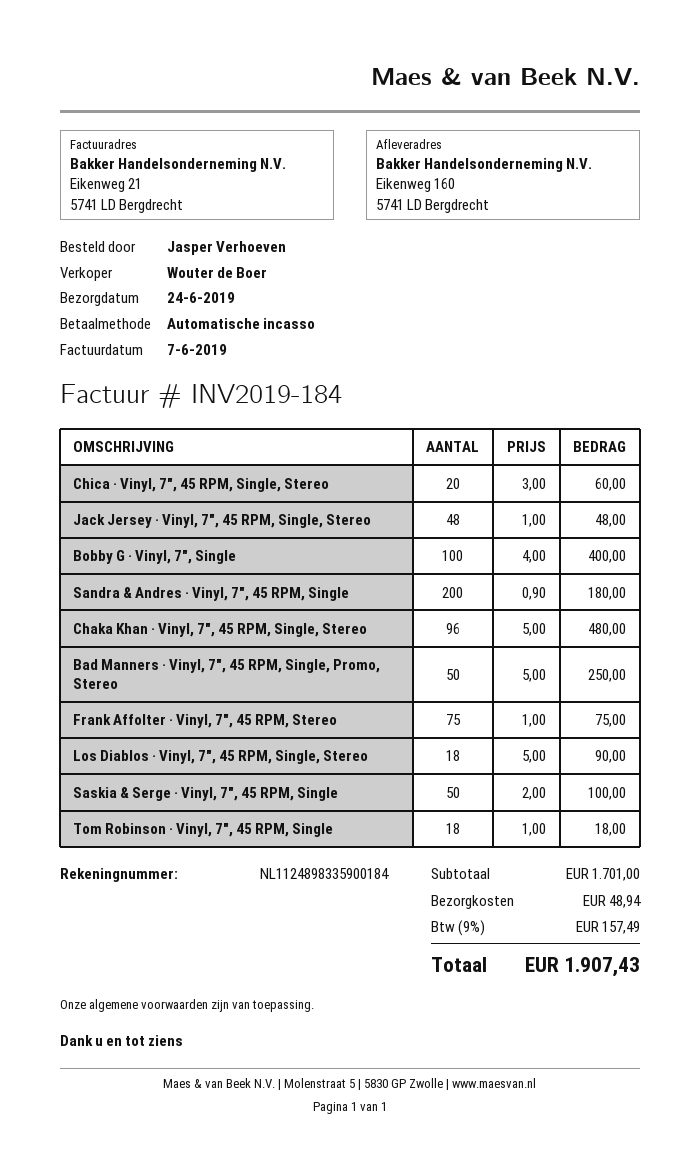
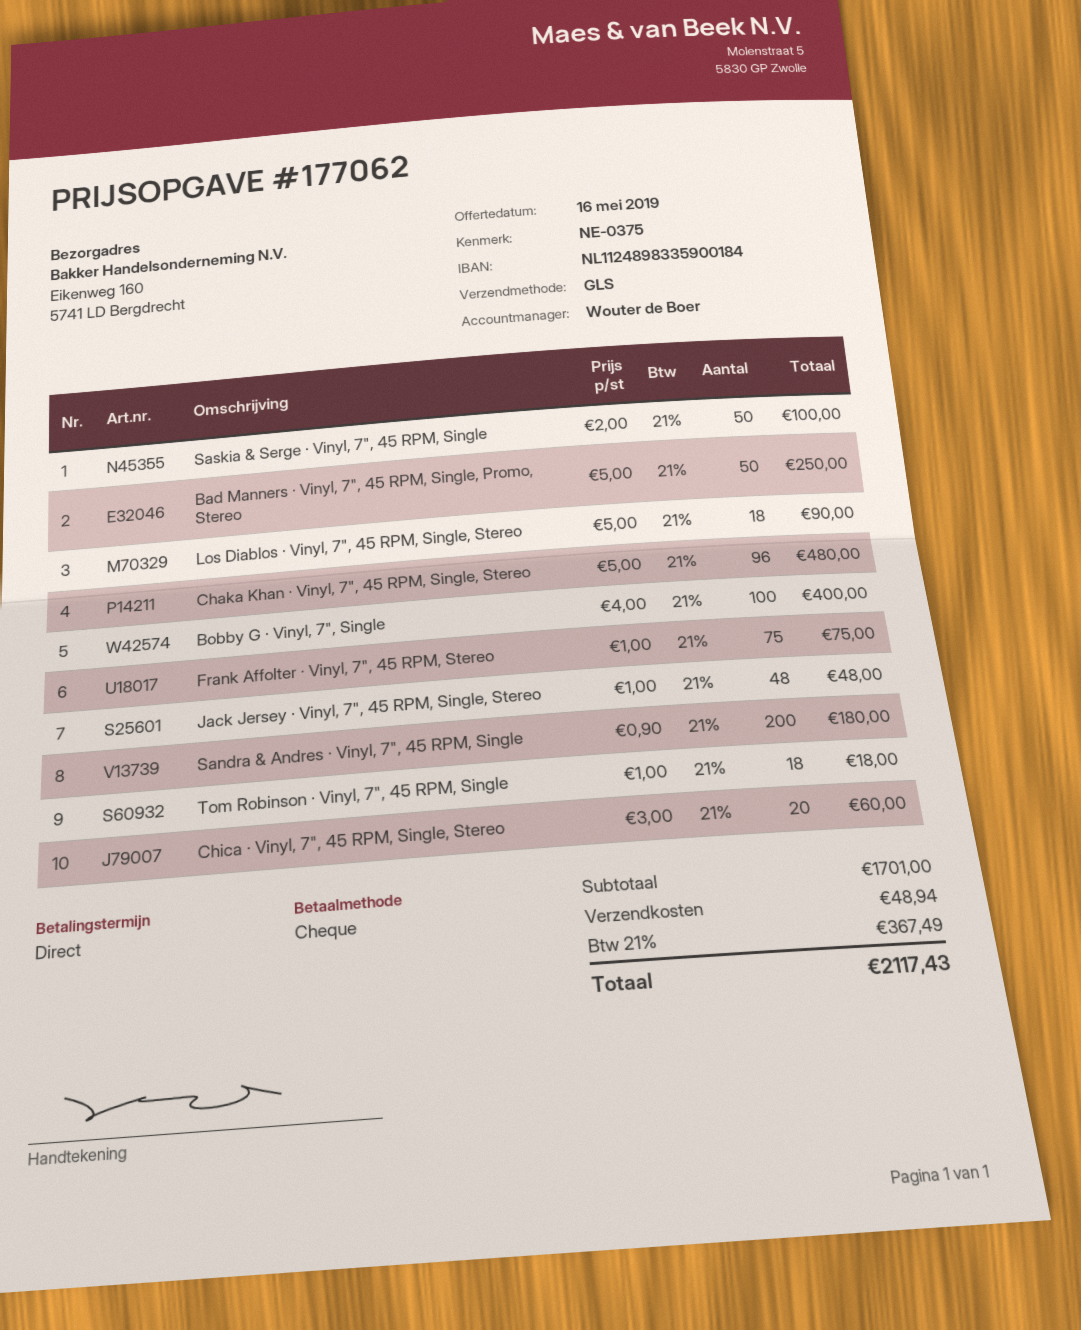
payment method: direct debit -> cheque
tax: 9% = 157.49 -> 21% = 367.49
total: 1907.43 -> 2117.43

